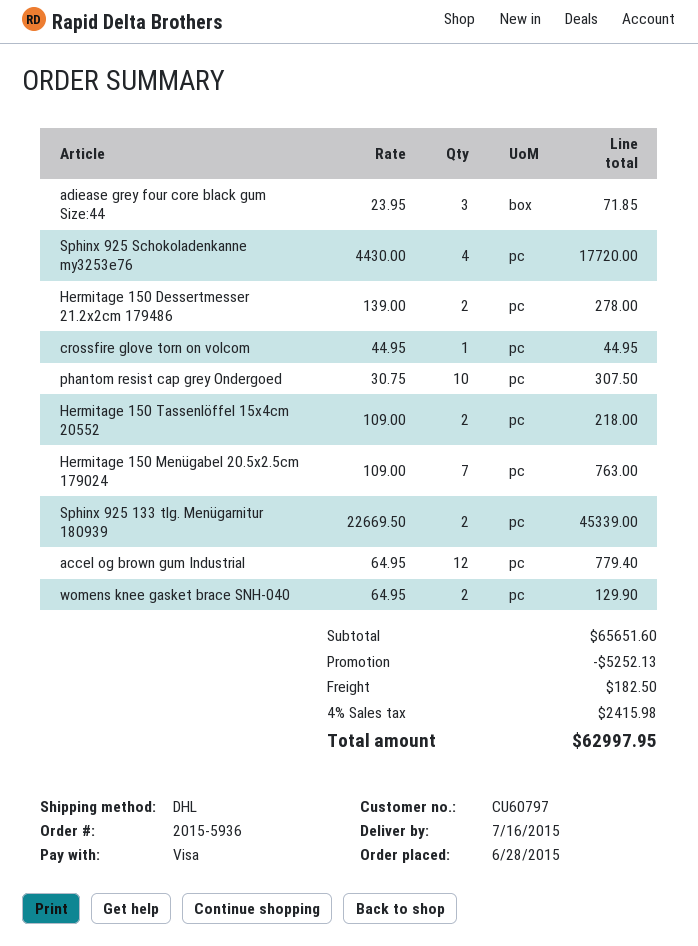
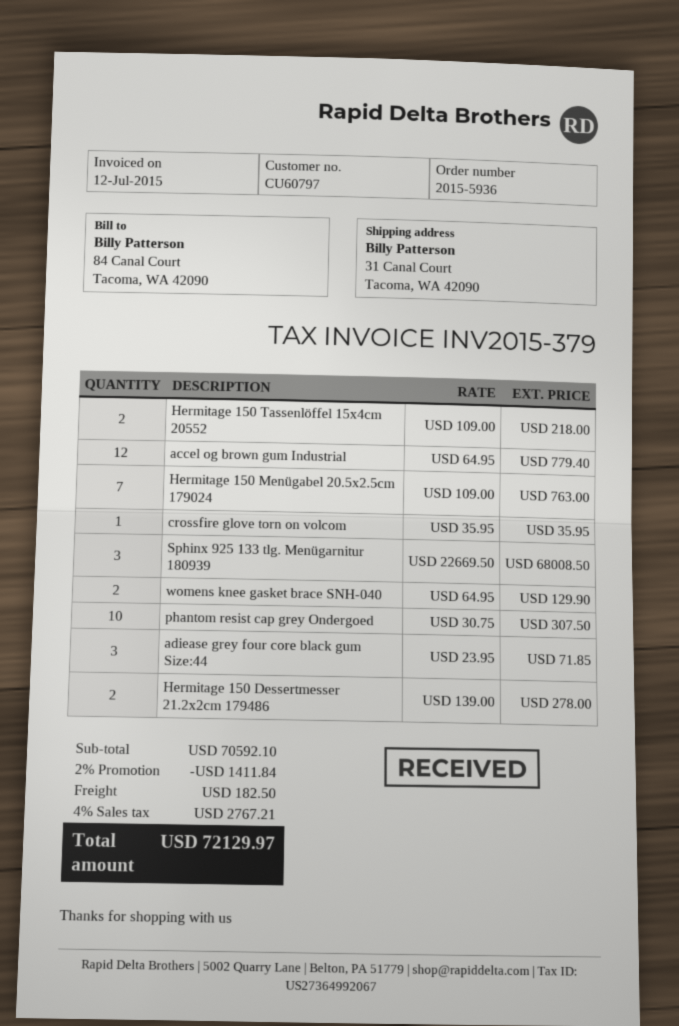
Sphinx 925 Schokoladenkanne my3253e76: 4 x 4430.00 = 17720.00 -> none
crossfire glove torn on volcom: 1 x 44.95 = 44.95 -> 1 x 35.95 = 35.95
Sphinx 925 133 tlg. Menügarnitur 180939: 2 x 22669.50 = 45339.00 -> 3 x 22669.50 = 68008.50
subtotal: 65651.60 -> 70592.10
discount: 5252.13 -> 1411.84
tax: 4% = 2415.98 -> 4% = 2767.21
total: 62997.95 -> 72129.97

